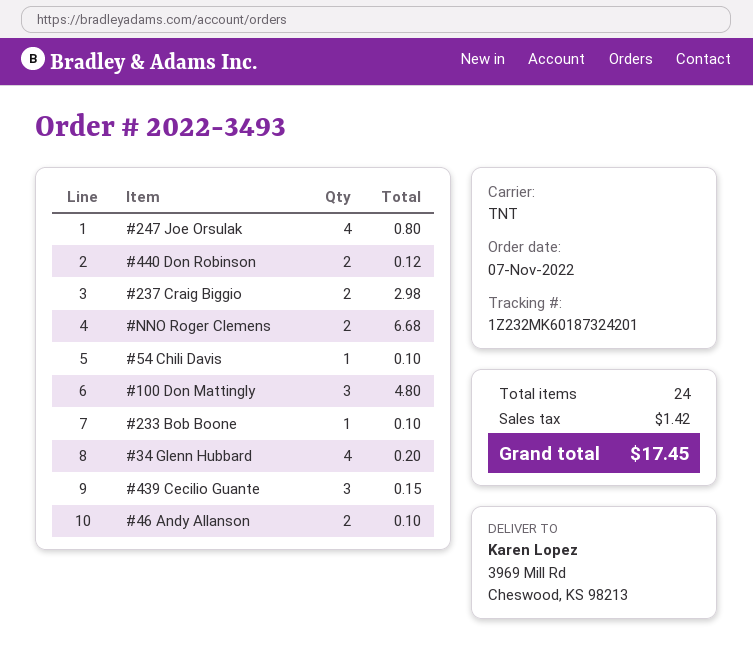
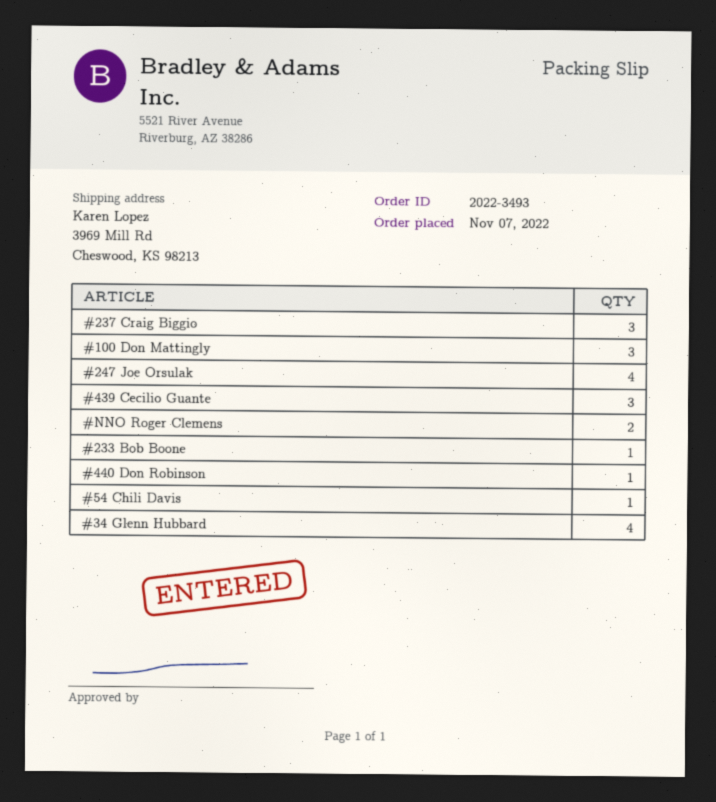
#440 Don Robinson: 2 -> 1
#237 Craig Biggio: 2 -> 3
#46 Andy Allanson: 2 -> none

